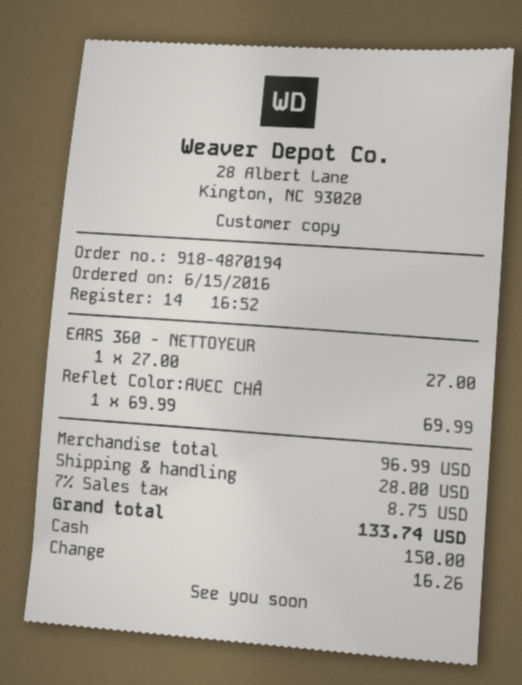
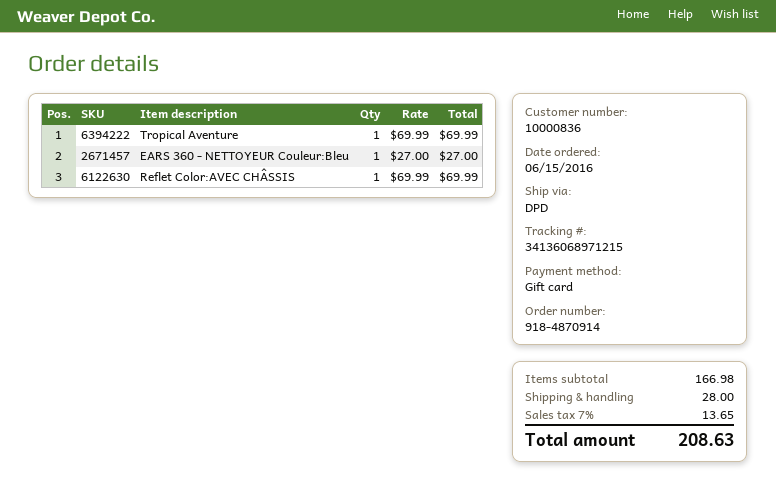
order number: 918-4870194 -> 918-4870914
payment method: cash -> gift card
Tropical Aventure: none -> 1 x 69.99 = 69.99
subtotal: 96.99 -> 166.98
tax: 7% = 8.75 -> 7% = 13.65
total: 133.74 -> 208.63

